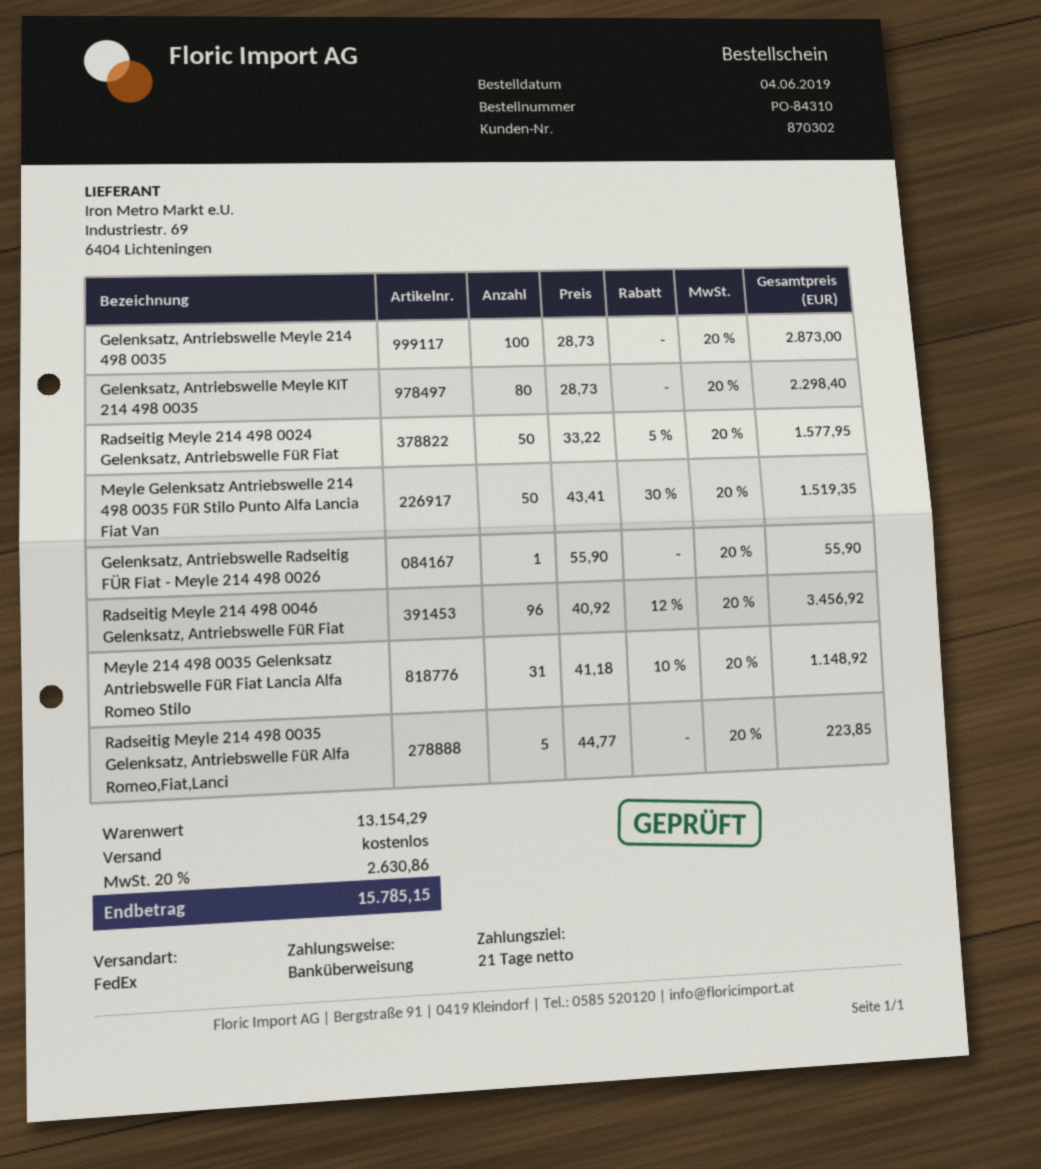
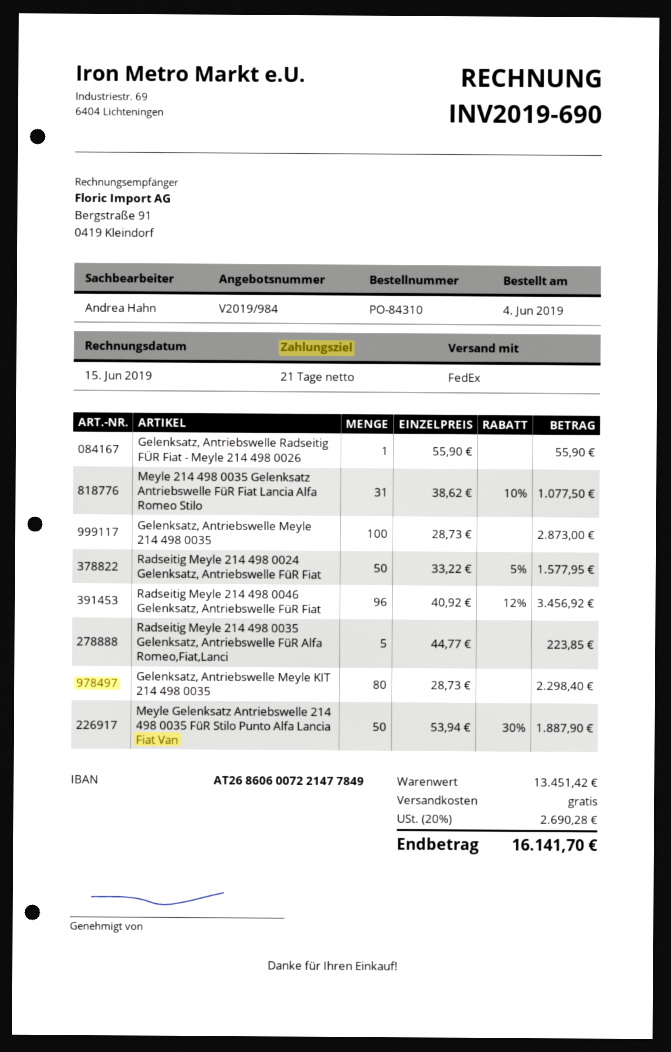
Meyle Gelenksatz Antriebswelle 214 498 0035 FüR Stilo Punto Alfa Lancia Fiat Van: 50 x 43.41 - 30% = 1519.35 -> 50 x 53.94 - 30% = 1887.90
Meyle 214 498 0035 Gelenksatz Antriebswelle FüR Fiat Lancia Alfa Romeo Stilo: 31 x 41.18 - 10% = 1148.92 -> 31 x 38.62 - 10% = 1077.50
subtotal: 13154.29 -> 13451.42
tax: 20% = 2630.86 -> 20% = 2690.28
total: 15785.15 -> 16141.70

